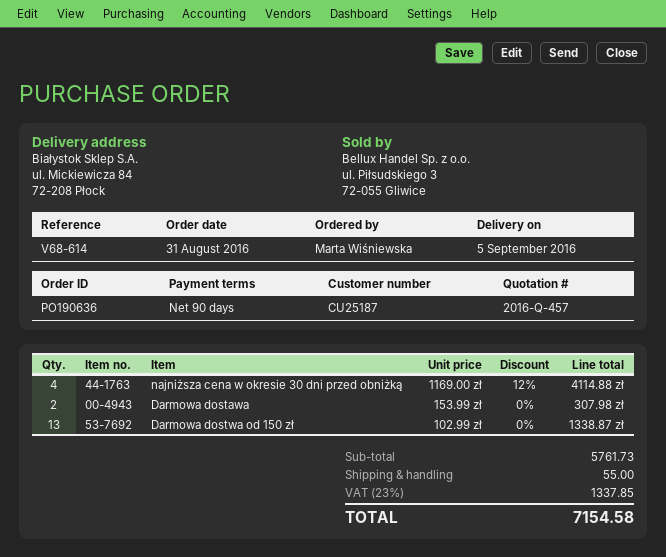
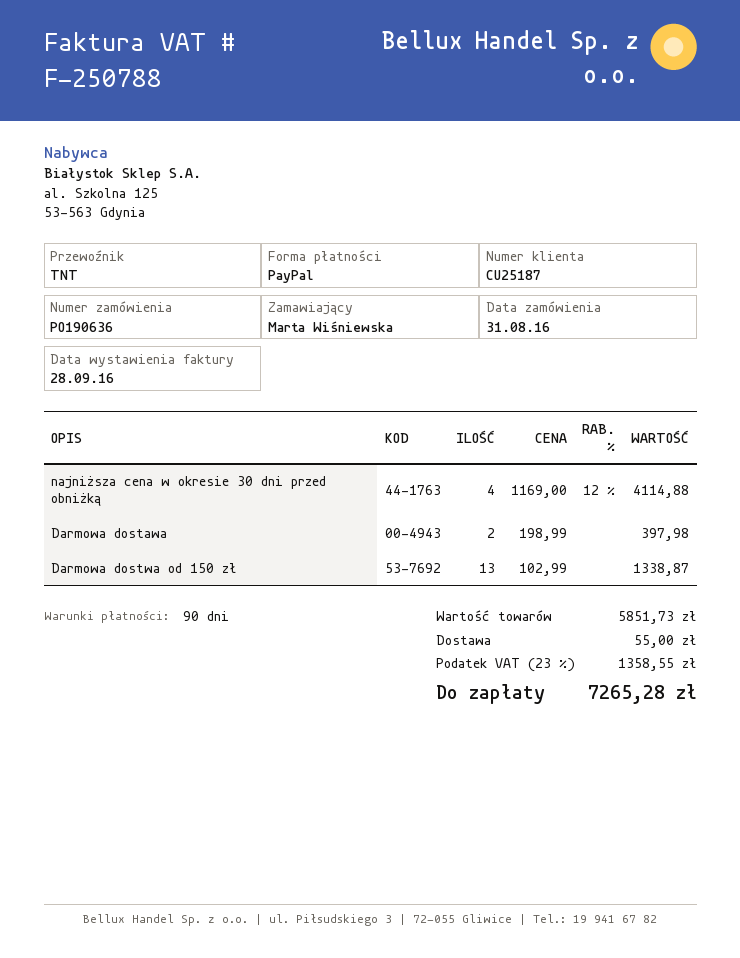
Darmowa dostawa: 2 x 153.99 = 307.98 -> 2 x 198.99 = 397.98
subtotal: 5761.73 -> 5851.73
tax: 23% = 1337.85 -> 23% = 1358.55
total: 7154.58 -> 7265.28

